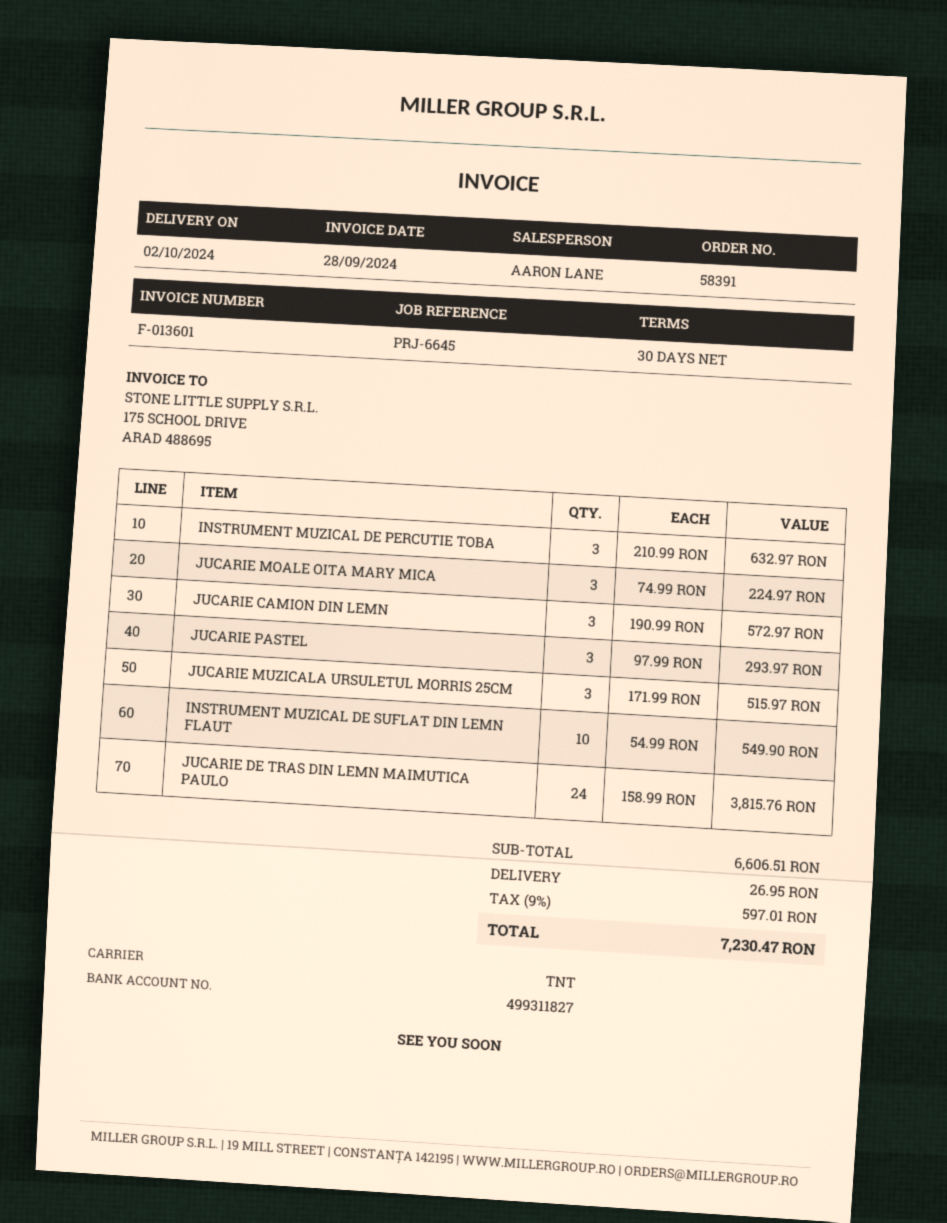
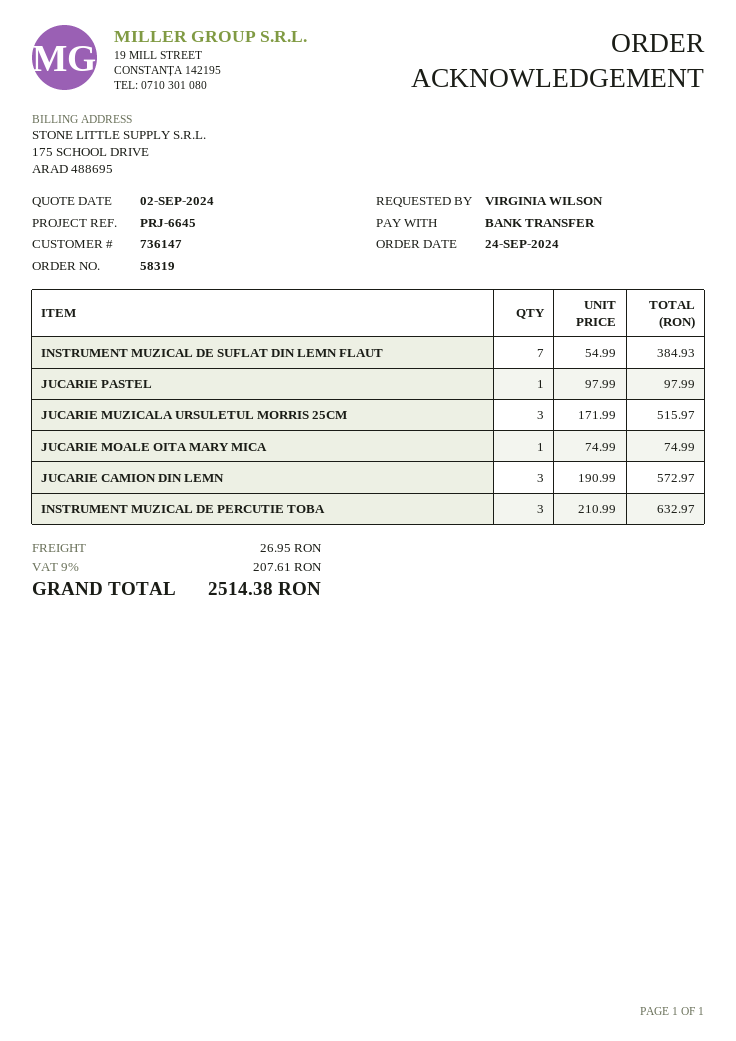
order number: 58391 -> 58319
JUCARIE MOALE OITA MARY MICA: 3 x 74.99 = 224.97 -> 1 x 74.99 = 74.99
JUCARIE PASTEL: 3 x 97.99 = 293.97 -> 1 x 97.99 = 97.99
INSTRUMENT MUZICAL DE SUFLAT DIN LEMN FLAUT: 10 x 54.99 = 549.90 -> 7 x 54.99 = 384.93
JUCARIE DE TRAS DIN LEMN MAIMUTICA PAULO: 24 x 158.99 = 3815.76 -> none
tax: 9% = 597.01 -> 9% = 207.61
total: 7230.47 -> 2514.38

